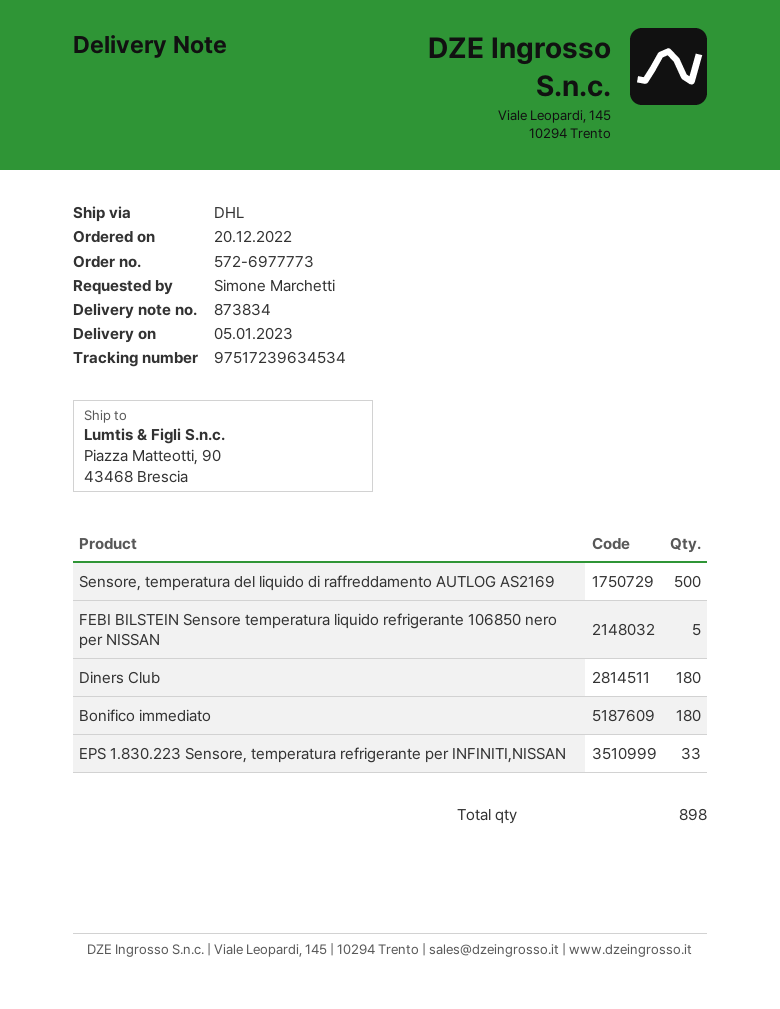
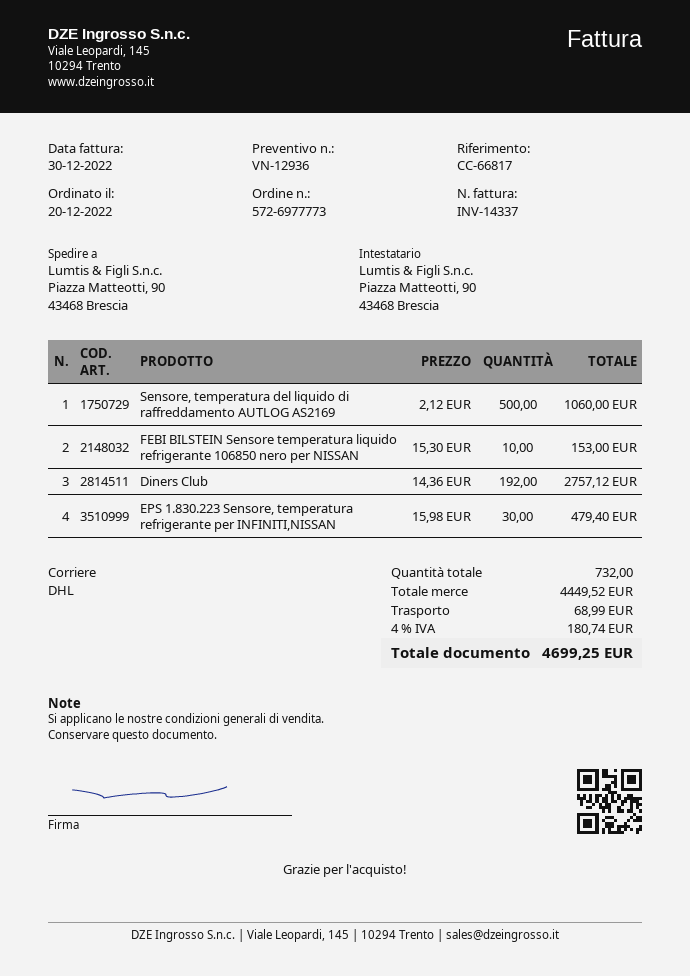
FEBI BILSTEIN Sensore temperatura liquido refrigerante 106850 nero per NISSAN: 5 -> 10
Diners Club: 180 -> 192
Bonifico immediato: 180 -> none
EPS 1.830.223 Sensore, temperatura refrigerante per INFINITI,NISSAN: 33 -> 30
total quantity: 898 -> 732

